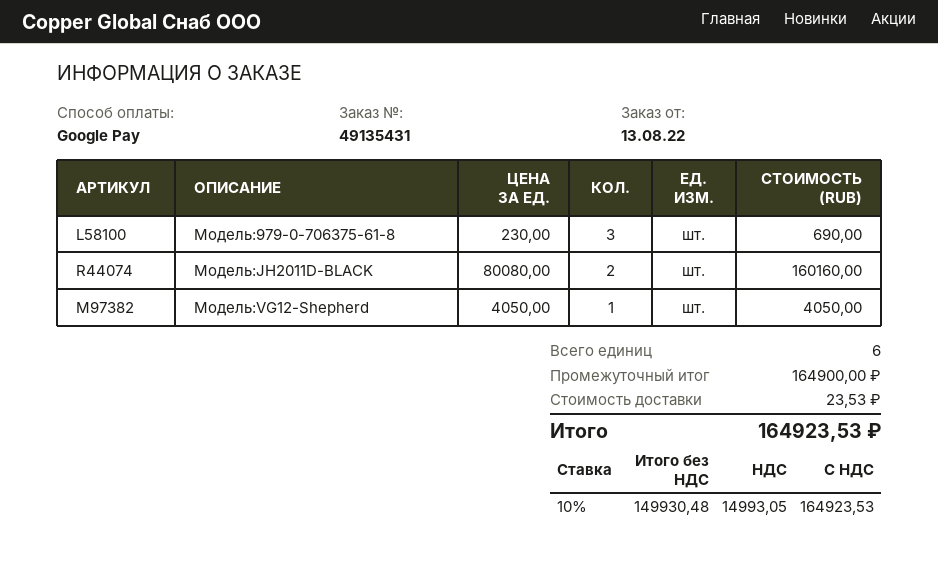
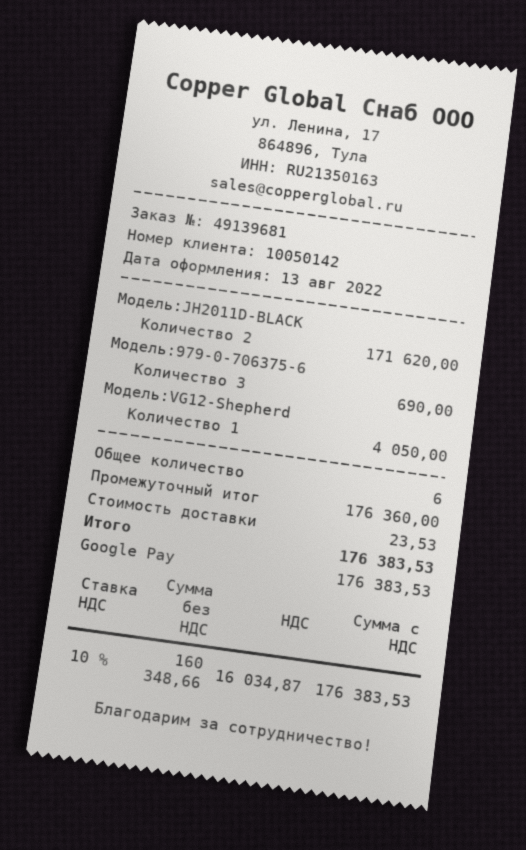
order number: 49135431 -> 49139681
Модель:JH2011D-BLACK: 2 for 160160.00 -> 2 for 171620.00
subtotal: 164900.00 -> 176360.00
net: 149930.48 -> 160348.66
tax: 10% = 14993.05 -> 10% = 16034.87
total: 164923.53 -> 176383.53

